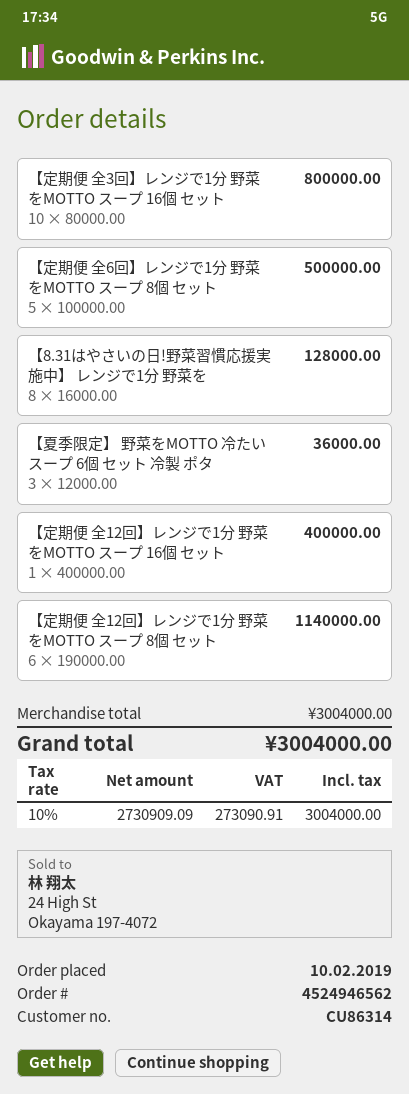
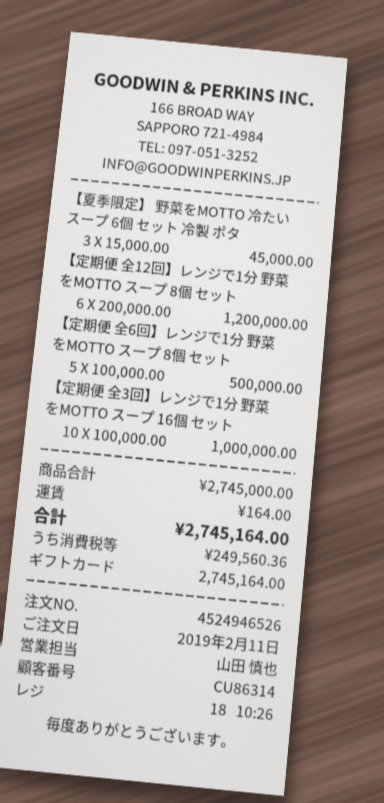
order number: 4524946562 -> 4524946526
order date: 2019-02-10 -> 2019-02-11
【定期便 全3回】レンジで1分 野菜をMOTTO スープ 16個 セット: 10 x 80000.00 = 800000.00 -> 10 x 100000.00 = 1000000.00
【8.31はやさいの日!野菜習慣応援実施中】 レンジで1分 野菜を: 8 x 16000.00 = 128000.00 -> none
【夏季限定】 野菜をMOTTO 冷たいスープ 6個 セット 冷製 ポタ: 3 x 12000.00 = 36000.00 -> 3 x 15000.00 = 45000.00
【定期便 全12回】レンジで1分 野菜をMOTTO スープ 16個 セット: 1 x 400000.00 = 400000.00 -> none
【定期便 全12回】レンジで1分 野菜をMOTTO スープ 8個 セット: 6 x 190000.00 = 1140000.00 -> 6 x 200000.00 = 1200000.00
subtotal: 3004000.00 -> 2745000.00
shipping: none -> 164.00
tax: 273090.91 -> 249560.36
total: 3004000.00 -> 2745164.00

